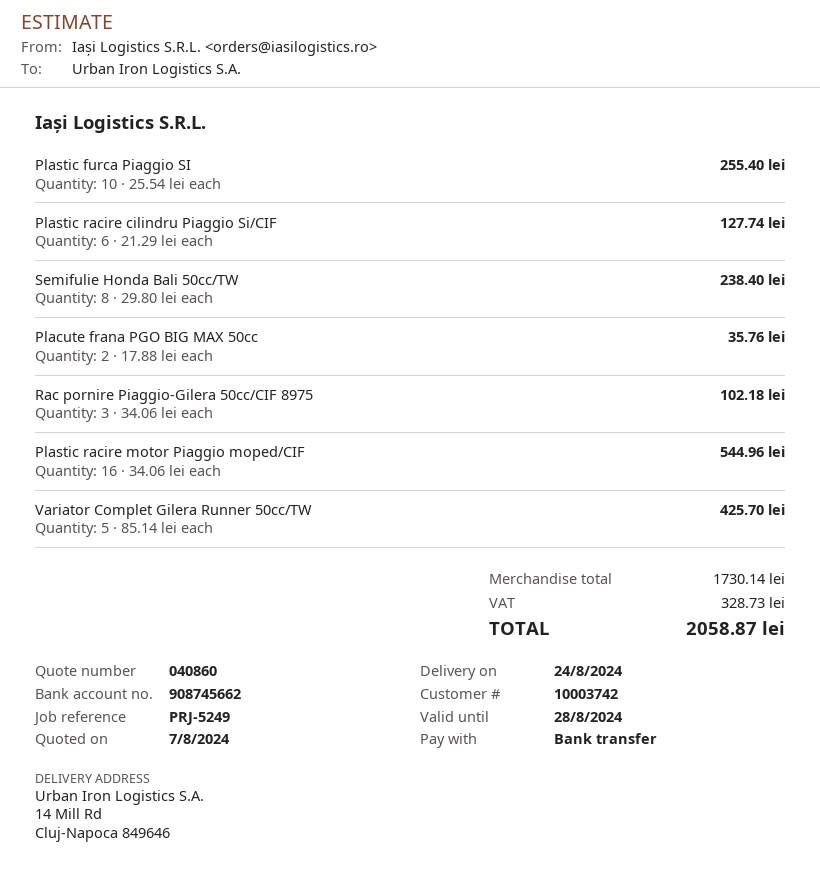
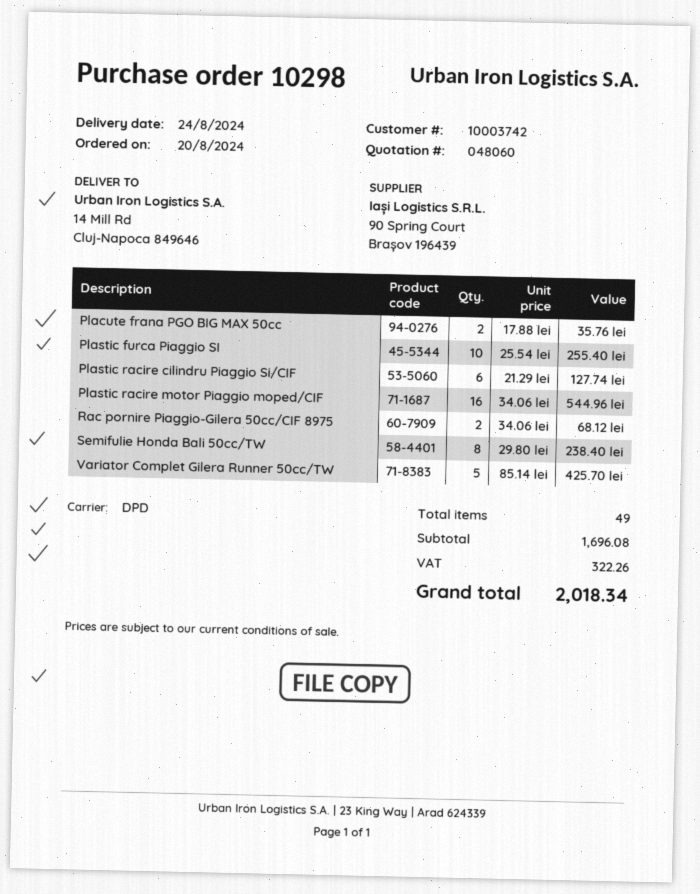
quote number: 040860 -> 048060
Rac pornire Piaggio-Gilera 50cc/CIF 8975: 3 x 34.06 = 102.18 -> 2 x 34.06 = 68.12
subtotal: 1730.14 -> 1696.08
tax: 328.73 -> 322.26
total: 2058.87 -> 2018.34

